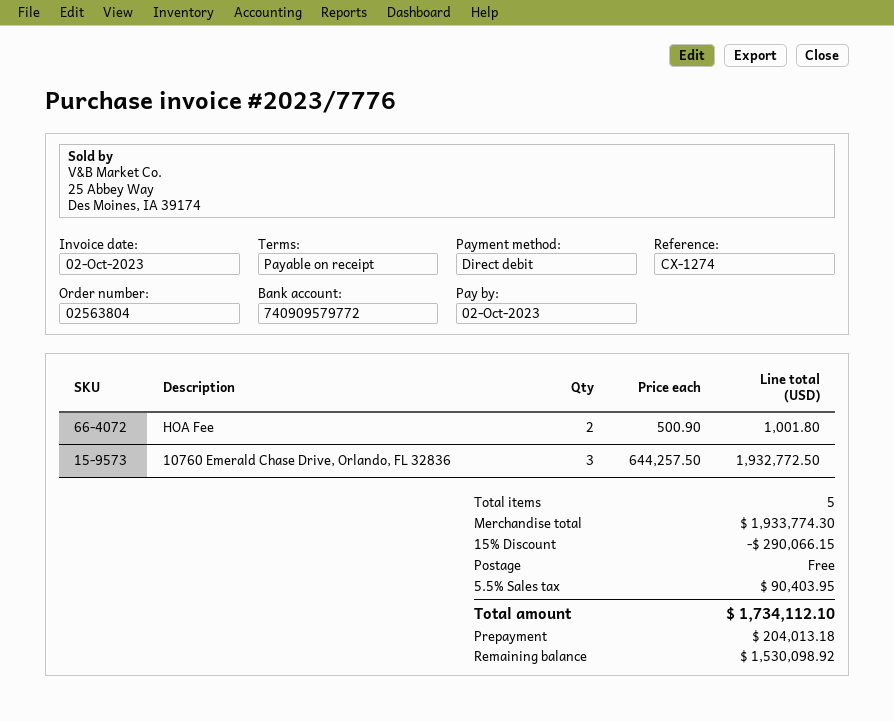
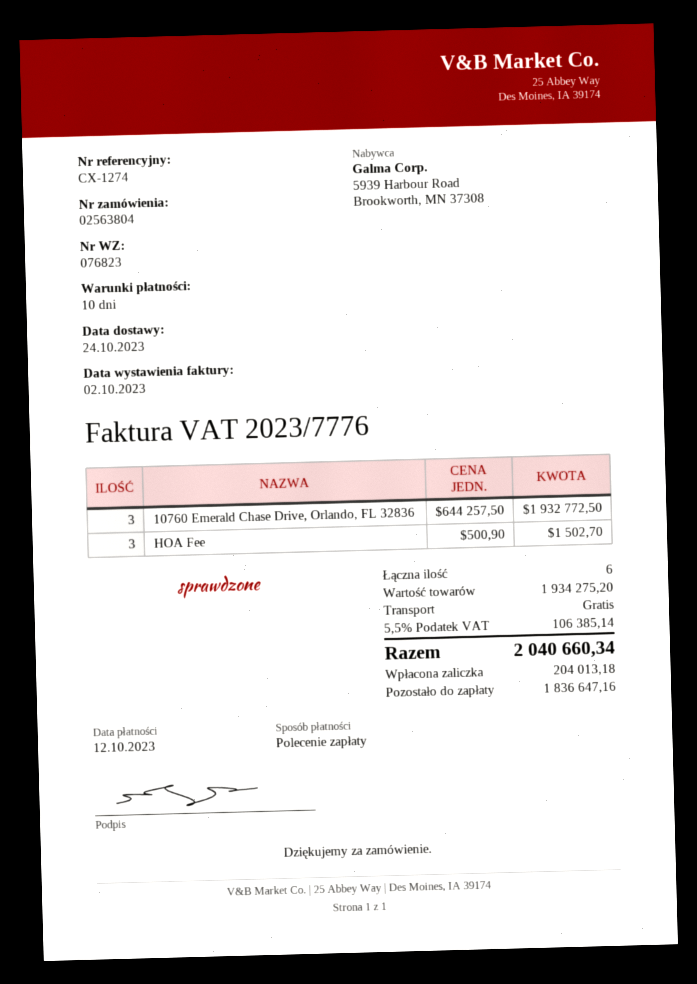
payment terms: on receipt -> 10 days
due date: 2023-10-02 -> 2023-10-12
HOA Fee: 2 x 500.90 = 1001.80 -> 3 x 500.90 = 1502.70
total quantity: 5 -> 6
subtotal: 1933774.30 -> 1934275.20
discount: 15% = 290066.15 -> none
tax: 5.5% = 90403.95 -> 5.5% = 106385.14
total: 1734112.10 -> 2040660.34
balance: 1530098.92 -> 1836647.16

